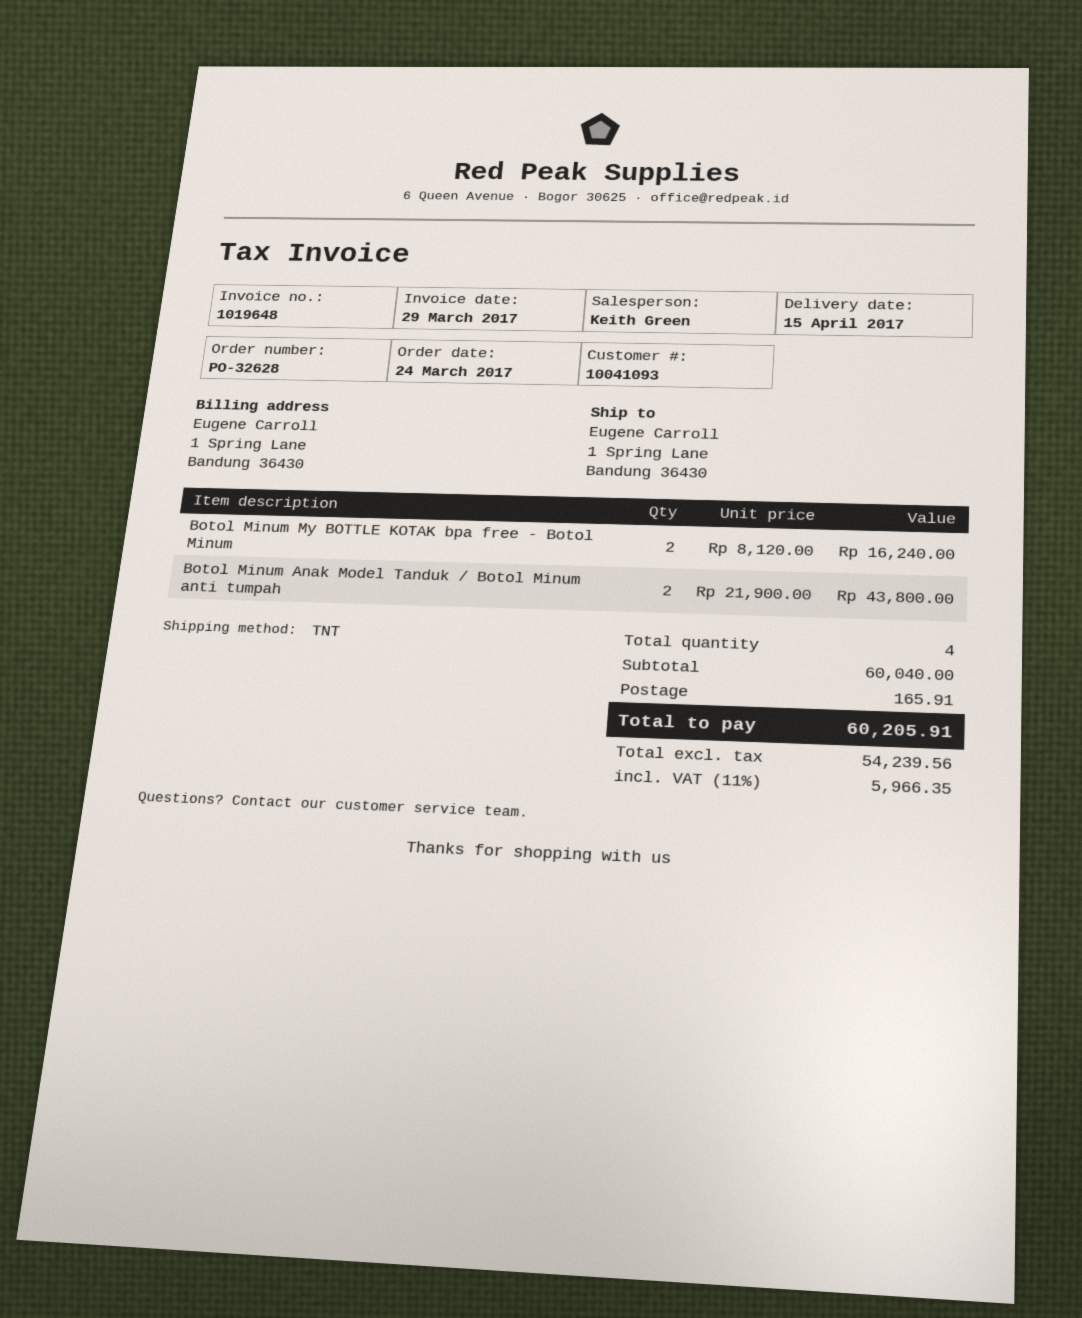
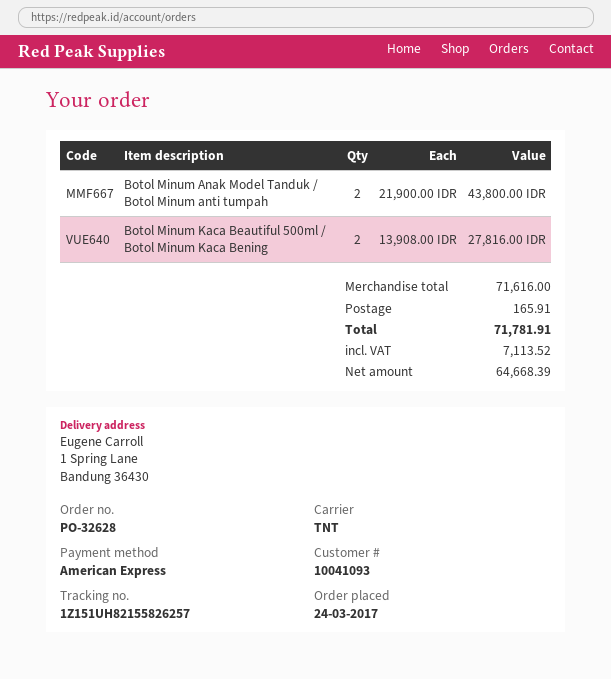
Botol Minum My BOTTLE KOTAK bpa free - Botol Minum: 2 x 8120.00 = 16240.00 -> none
Botol Minum Kaca Beautiful 500ml / Botol Minum Kaca Bening: none -> 2 x 13908.00 = 27816.00
subtotal: 60040.00 -> 71616.00
net: 54239.56 -> 64668.39
tax: 5966.35 -> 7113.52
total: 60205.91 -> 71781.91

